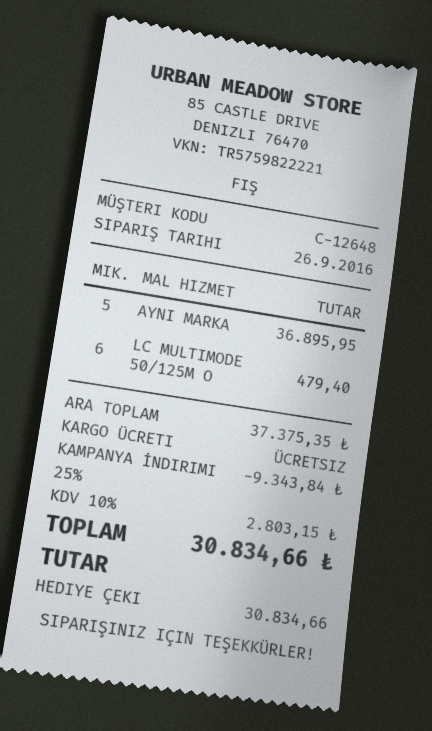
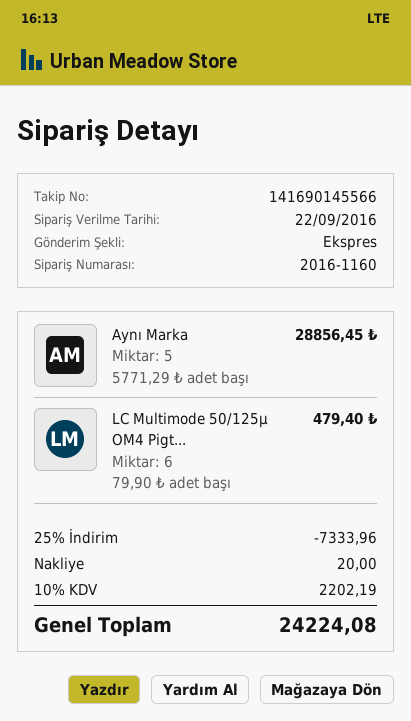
order date: 2016-09-26 -> 2016-09-22
AYNI MARKA: 5 for 36895.95 -> 5 for 28856.45
discount: 25% = 9343.84 -> 25% = 7333.96
shipping: 0.00 -> 20.00
tax: 10% = 2803.15 -> 10% = 2202.19
total: 30834.66 -> 24224.08

